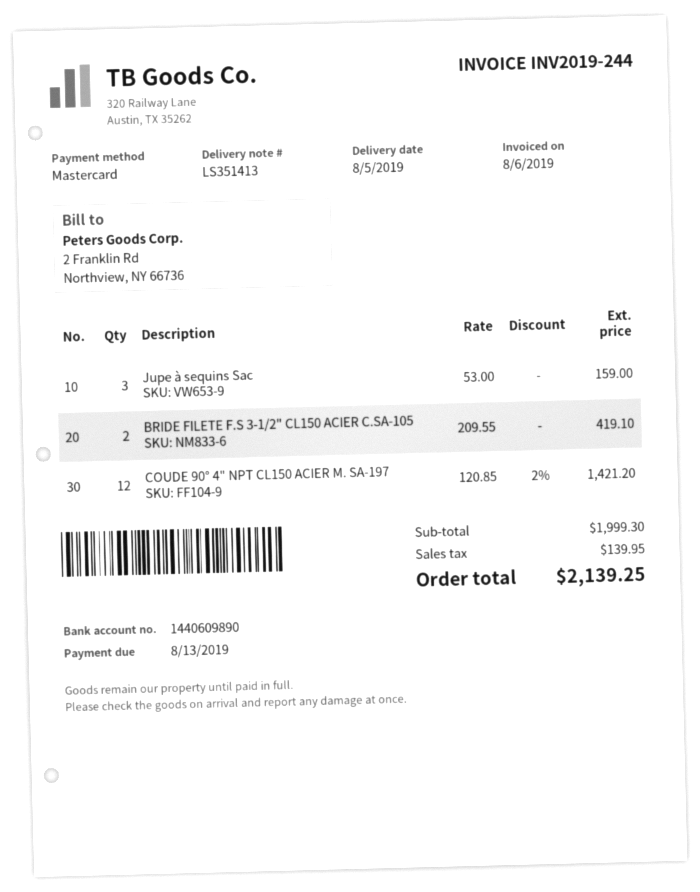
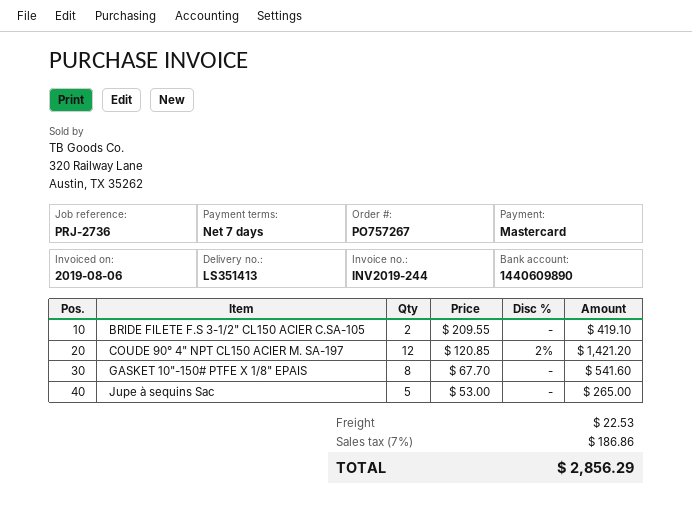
Jupe à sequins Sac: 3 x 53.00 = 159.00 -> 5 x 53.00 = 265.00
GASKET 10"-150# PTFE X 1/8" EPAIS: none -> 8 x 67.70 = 541.60
shipping: none -> 22.53
tax: 139.95 -> 186.86
total: 2139.25 -> 2856.29

